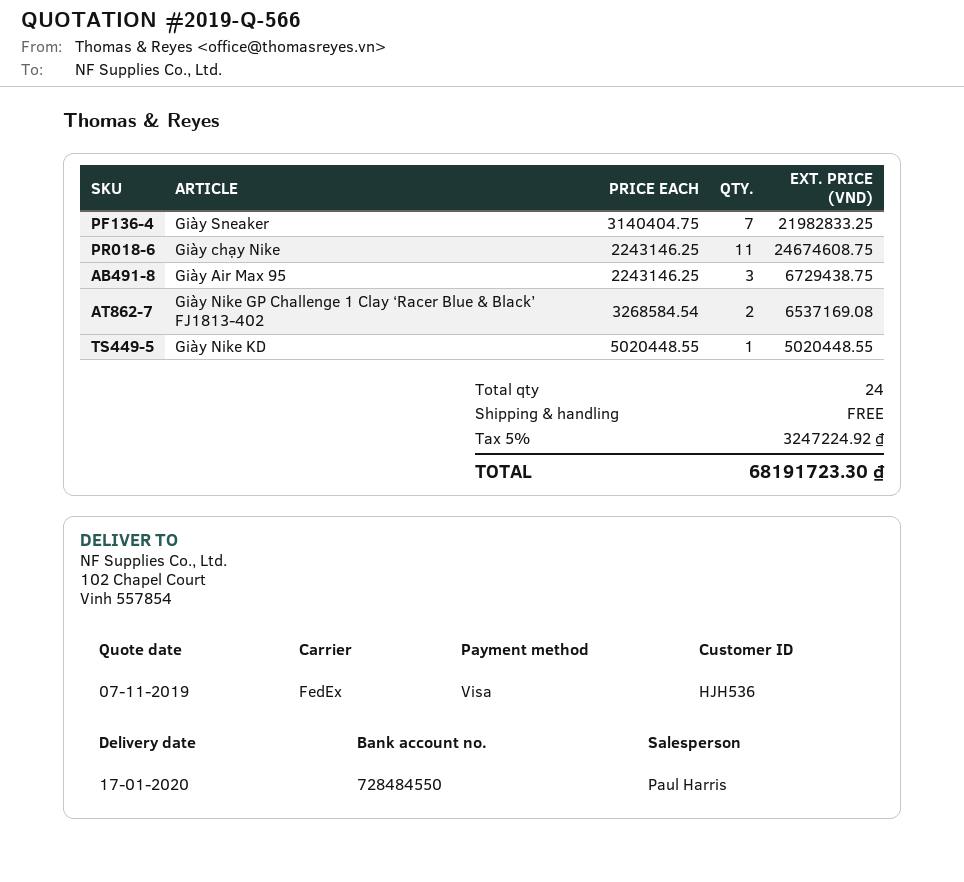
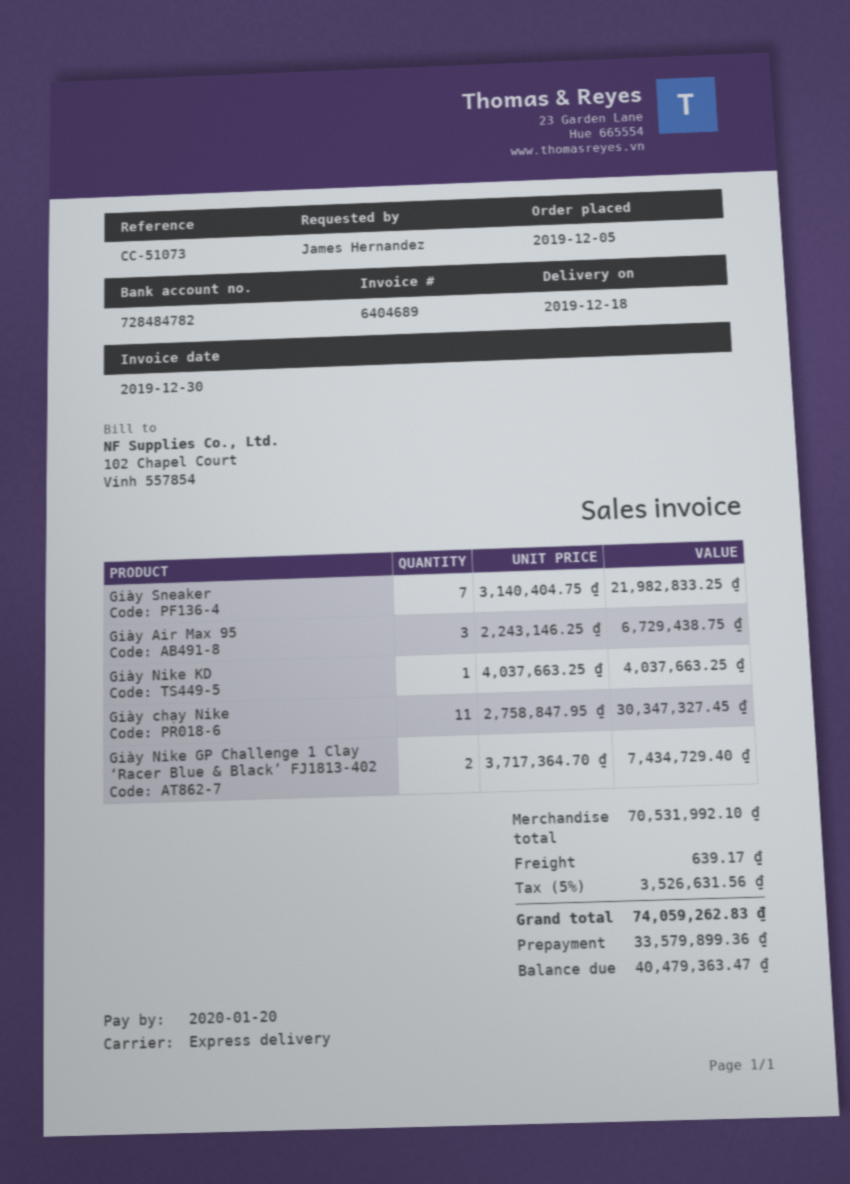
delivery date: 2020-01-17 -> 2019-12-18
bank account: 728484550 -> 728484782
shipping method: FedEx -> express
Giày chạy Nike: 11 x 2243146.25 = 24674608.75 -> 11 x 2758847.95 = 30347327.45
Giày Nike GP Challenge 1 Clay ‘Racer Blue & Black’ FJ1813-402: 2 x 3268584.54 = 6537169.08 -> 2 x 3717364.70 = 7434729.40
Giày Nike KD: 1 x 5020448.55 = 5020448.55 -> 1 x 4037663.25 = 4037663.25
shipping: 0.00 -> 639.17
tax: 5% = 3247224.92 -> 5% = 3526631.56
total: 68191723.30 -> 74059262.83

